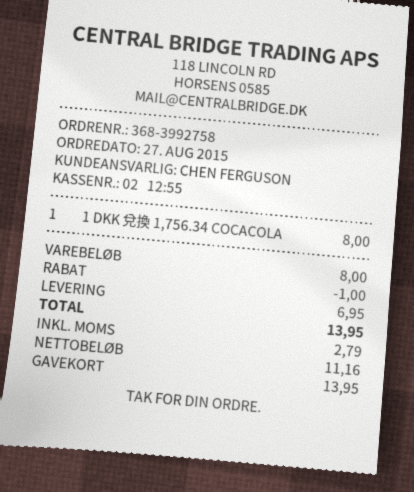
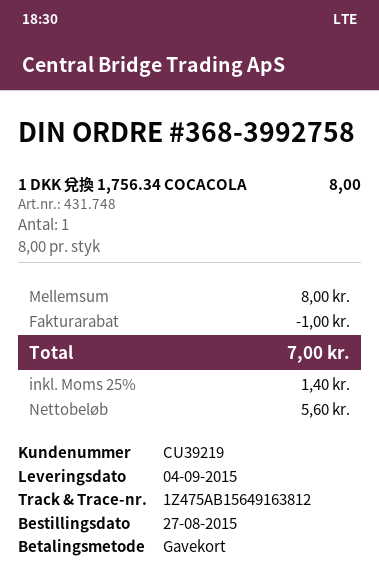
shipping: 6.95 -> none
net: 11.16 -> 5.60
tax: 2.79 -> 1.40
total: 13.95 -> 7.00

